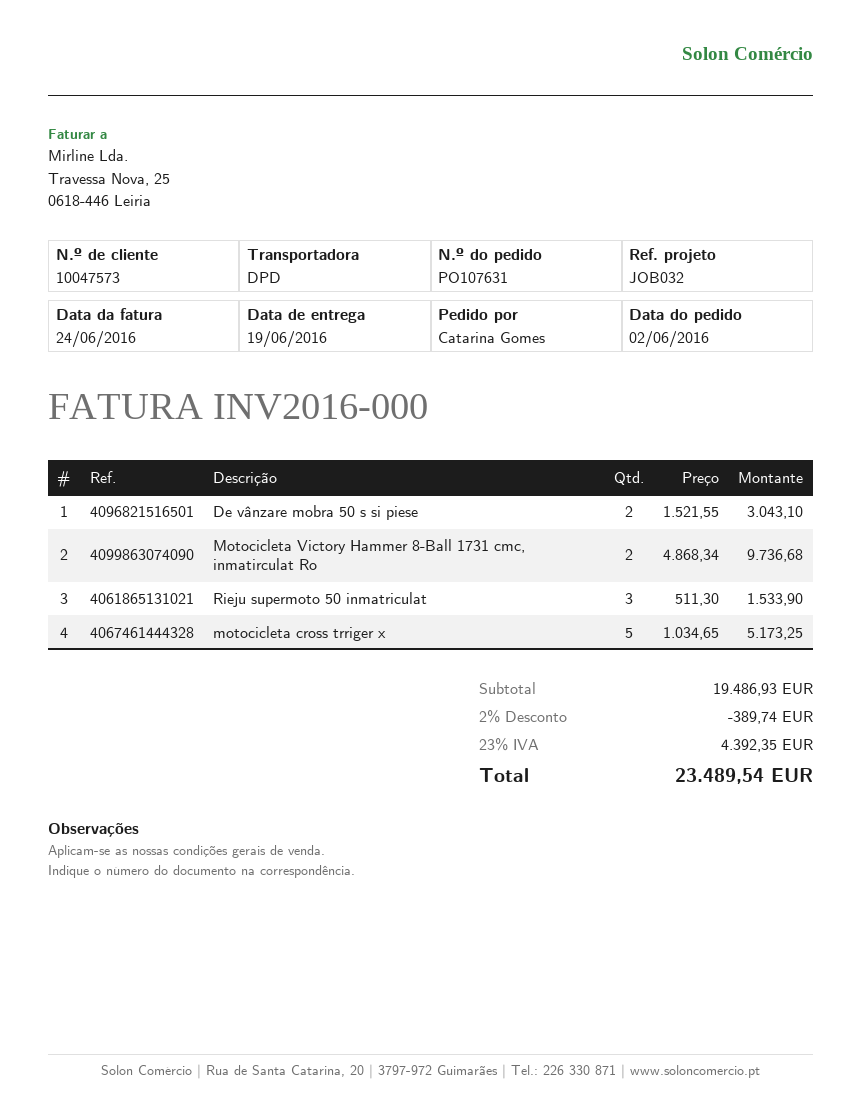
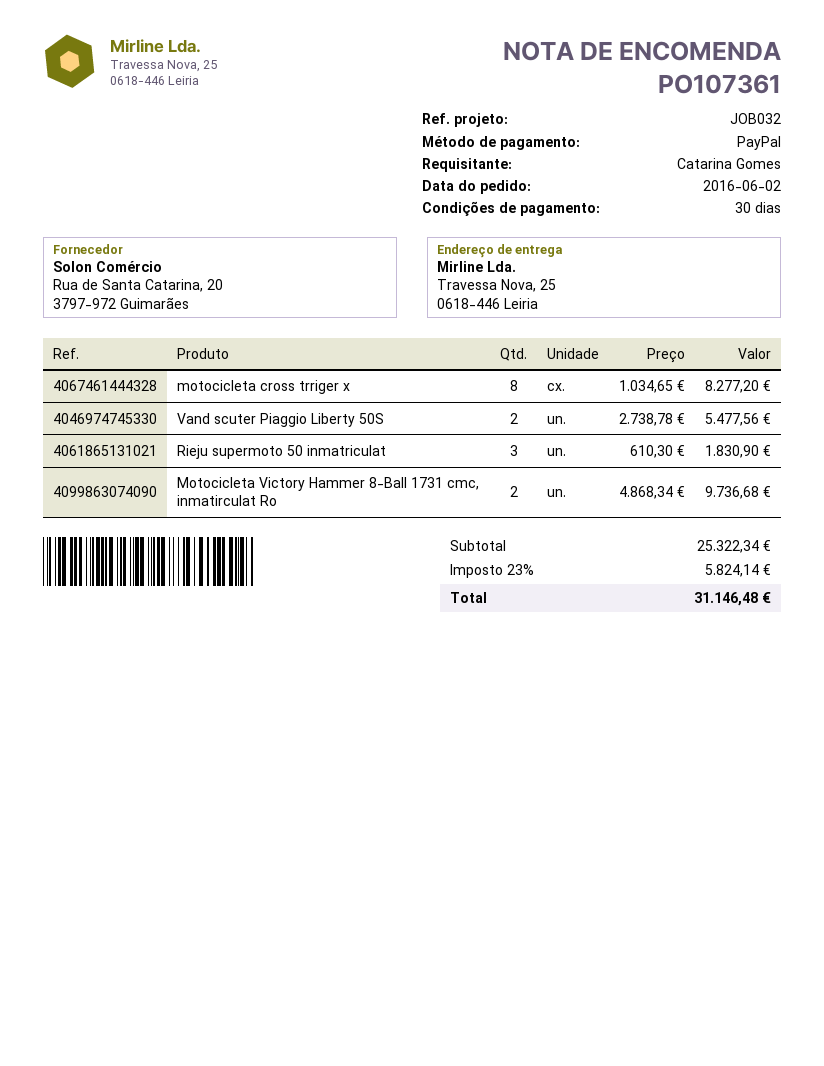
order number: PO107631 -> PO107361
De vânzare mobra 50 s si piese: 2 x 1521.55 = 3043.10 -> none
Rieju supermoto 50 inmatriculat: 3 x 511.30 = 1533.90 -> 3 x 610.30 = 1830.90
motocicleta cross trriger x: 5 x 1034.65 = 5173.25 -> 8 x 1034.65 = 8277.20
Vand scuter Piaggio Liberty 50S: none -> 2 x 2738.78 = 5477.56
subtotal: 19486.93 -> 25322.34
discount: 2% = 389.74 -> none
tax: 23% = 4392.35 -> 23% = 5824.14
total: 23489.54 -> 31146.48

